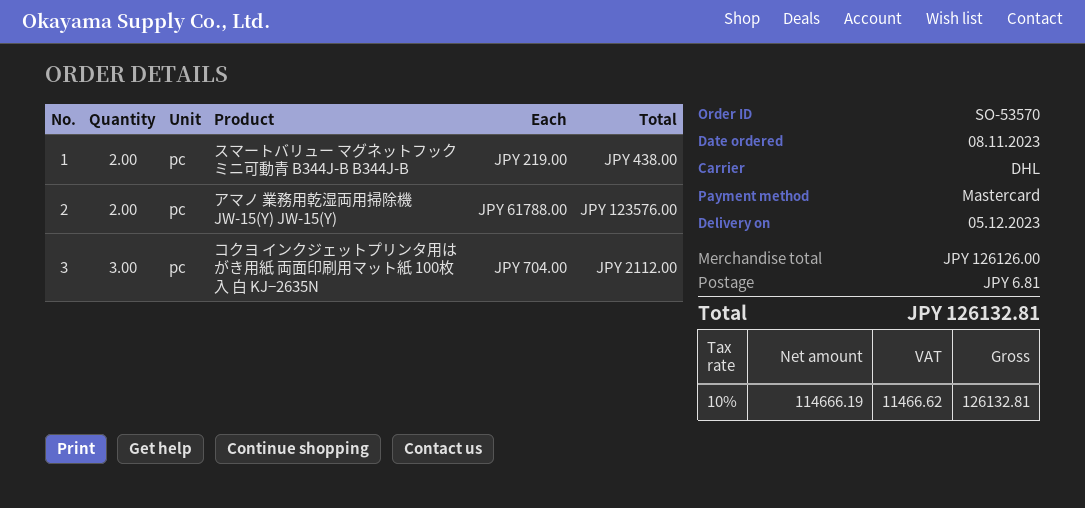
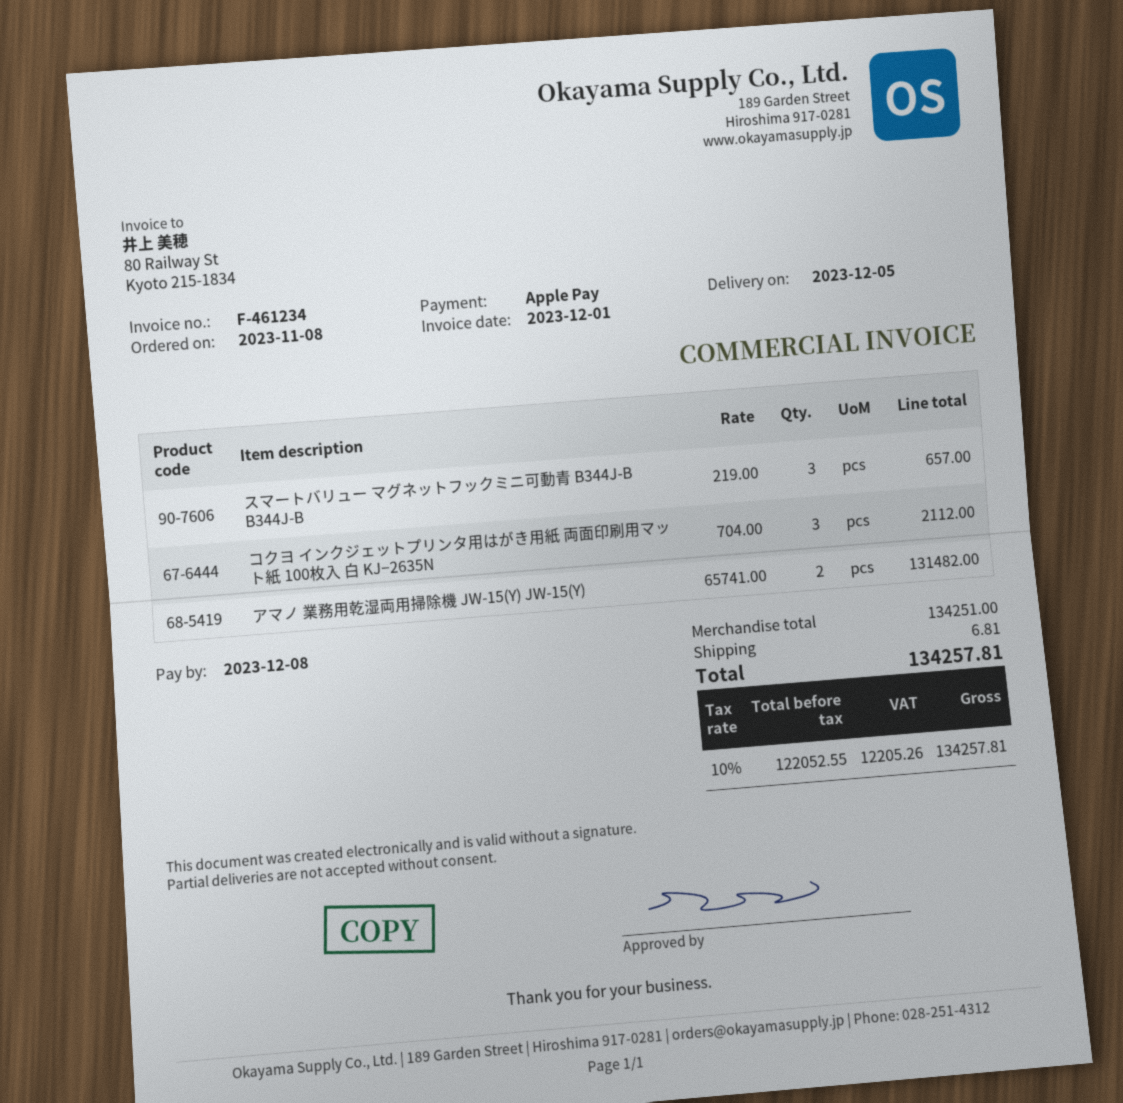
payment method: Mastercard -> Apple Pay
スマートバリュー マグネットフックミニ可動青 B344J-B B344J-B: 2 x 219.00 = 438.00 -> 3 x 219.00 = 657.00
アマノ 業務用乾湿両用掃除機 JW-15(Y) JW-15(Y): 2 x 61788.00 = 123576.00 -> 2 x 65741.00 = 131482.00
subtotal: 126126.00 -> 134251.00
net: 114666.19 -> 122052.55
tax: 10% = 11466.62 -> 10% = 12205.26
total: 126132.81 -> 134257.81

